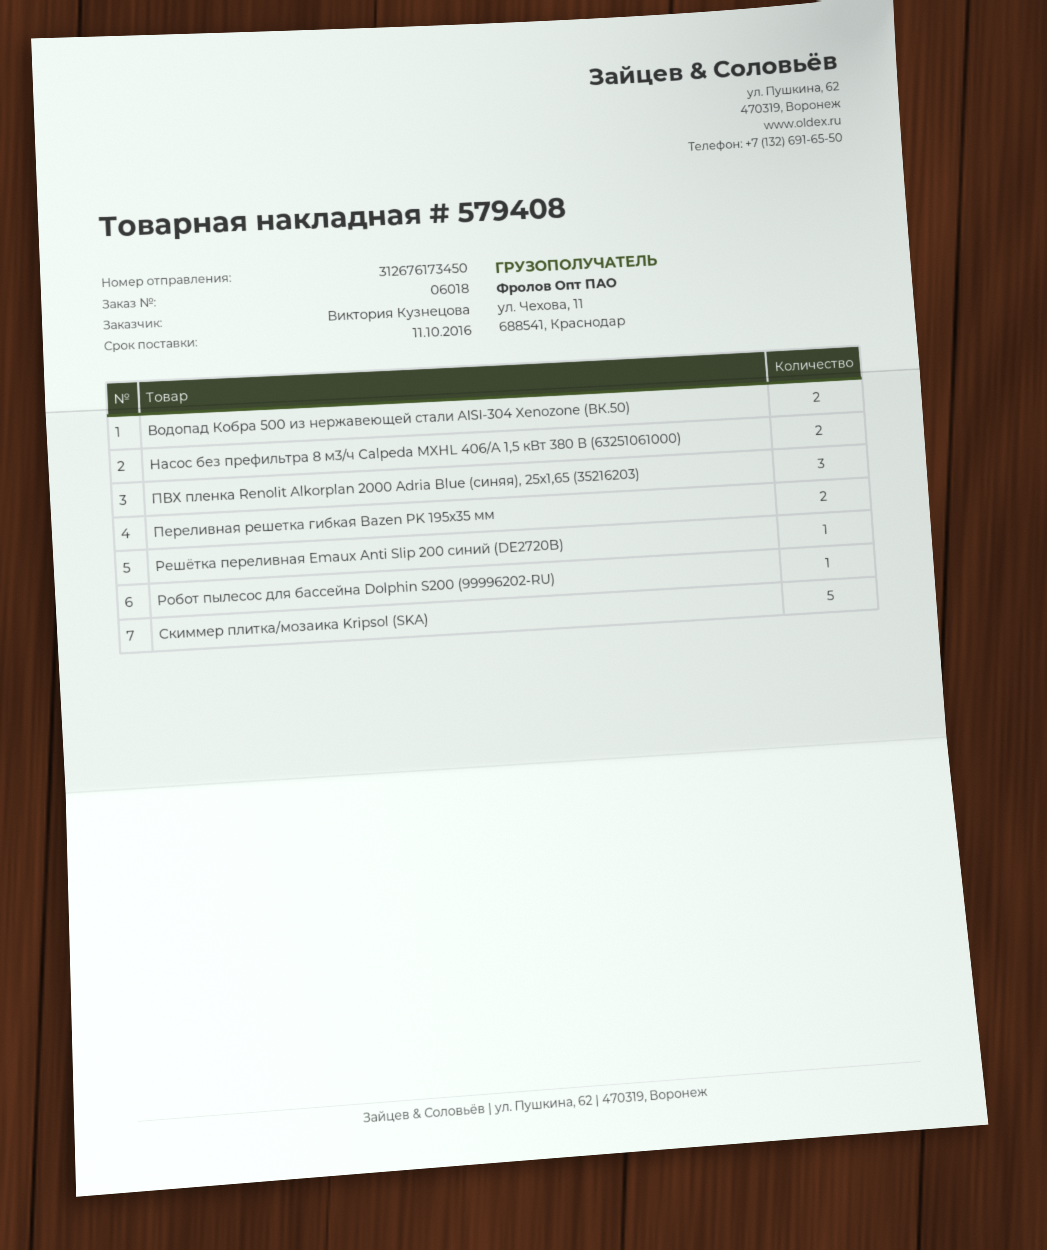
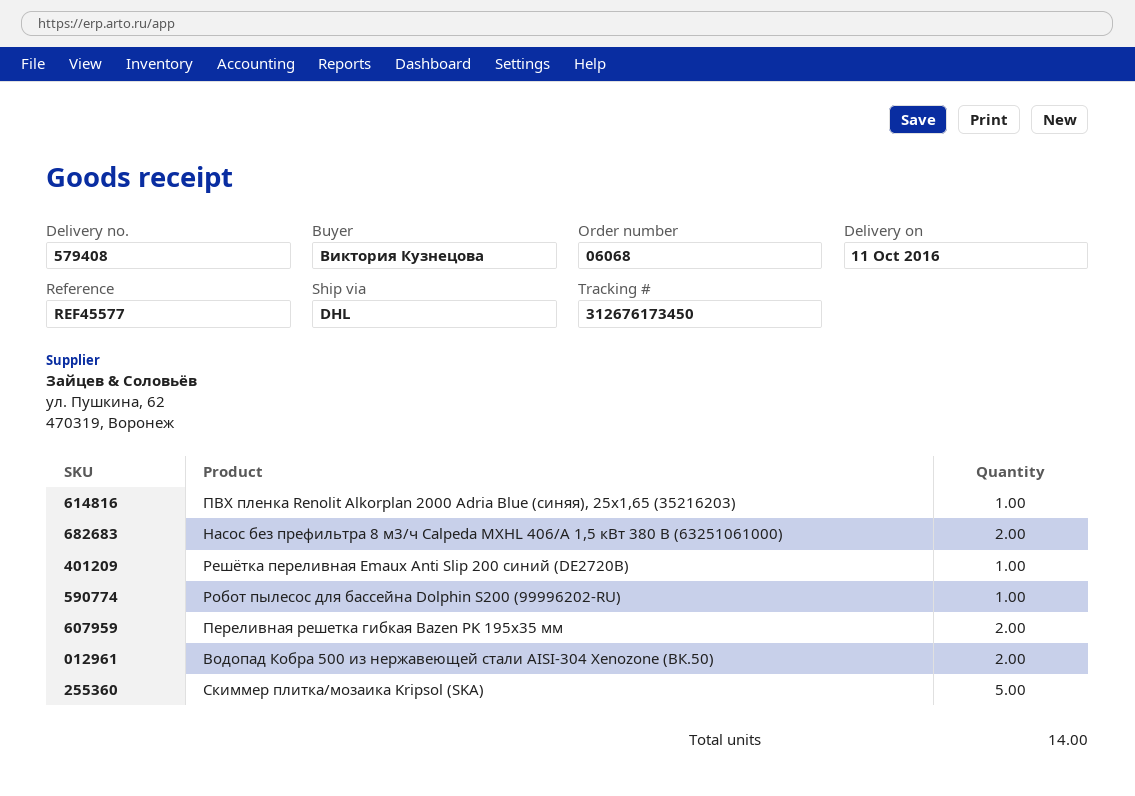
order number: 06018 -> 06068
ПВХ пленка Renolit Alkorplan 2000 Adria Blue (синяя), 25х1,65 (35216203): 3 -> 1

